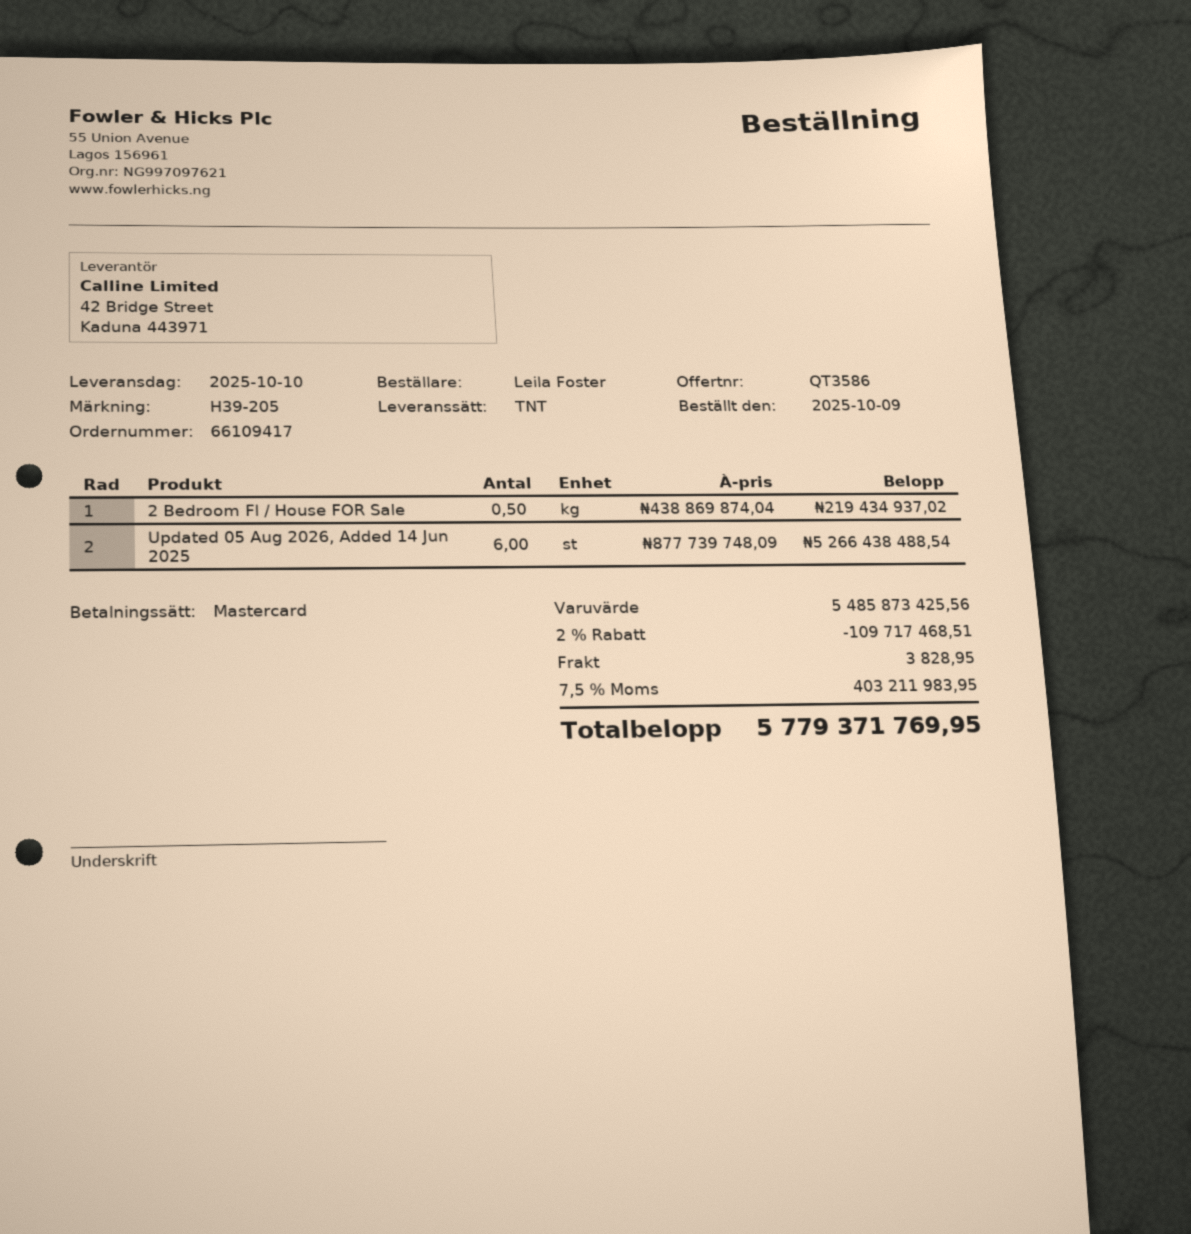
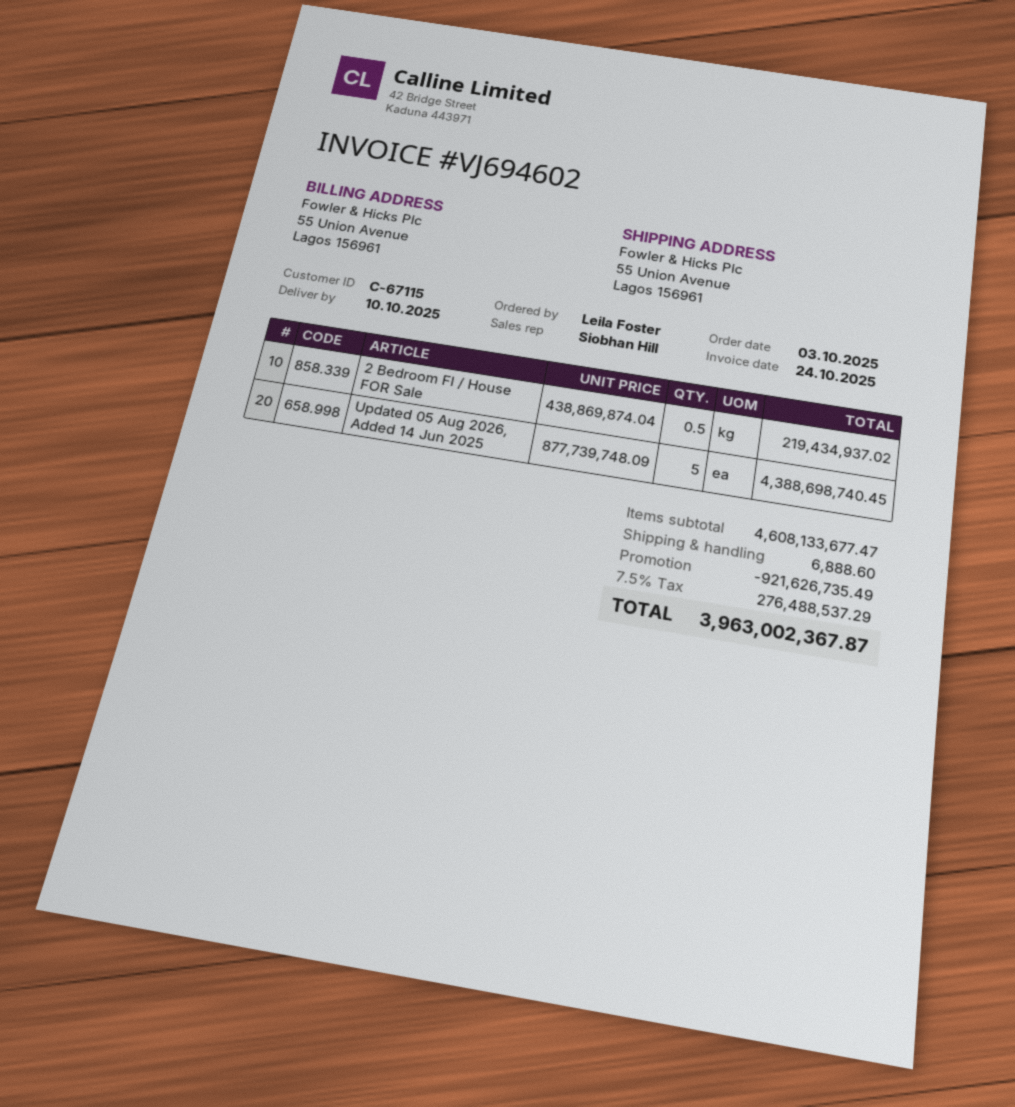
order date: 2025-10-09 -> 2025-10-03
Updated 05 Aug 2026, Added 14 Jun 2025: 6 x 877739748.09 = 5266438488.54 -> 5 x 877739748.09 = 4388698740.45
subtotal: 5485873425.56 -> 4608133677.47
discount: 109717468.51 -> 921626735.49
shipping: 3828.95 -> 6888.60
tax: 7.5% = 403211983.95 -> 7.5% = 276488537.29
total: 5779371769.95 -> 3963002367.87

